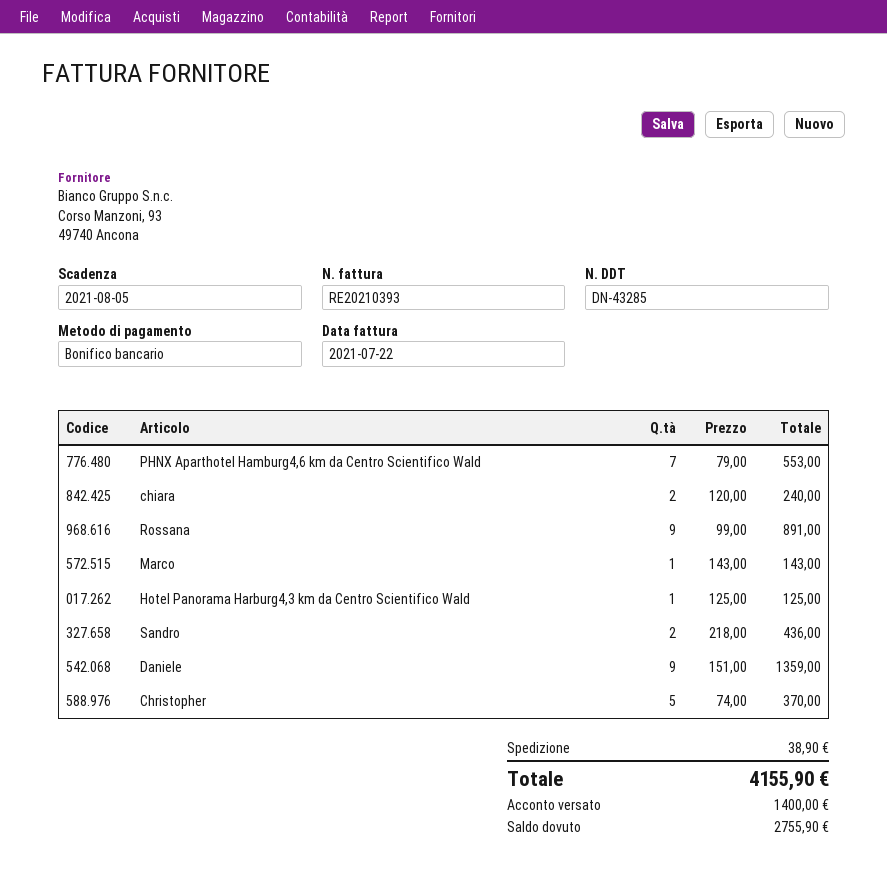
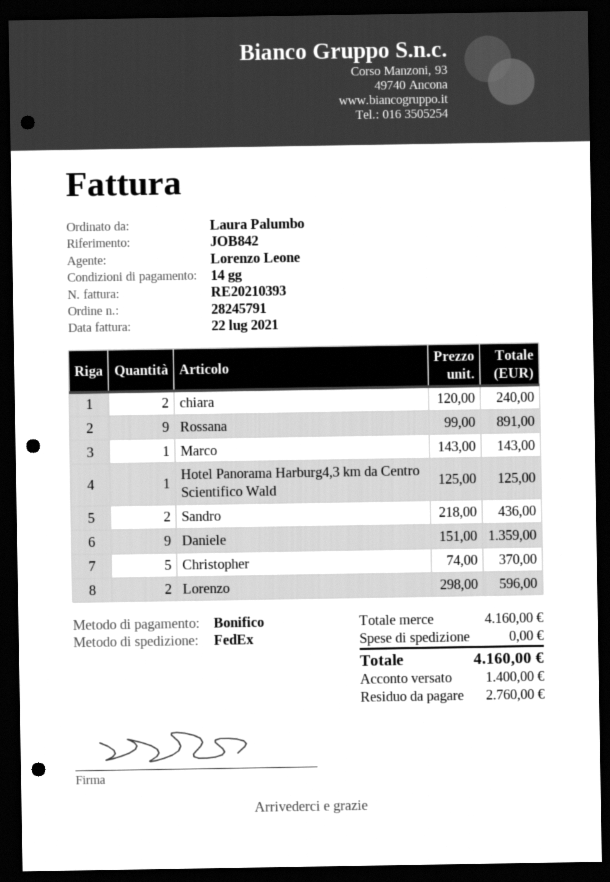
PHNX Aparthotel Hamburg4,6 km da Centro Scientifico Wald: 7 x 79.00 = 553.00 -> none
Lorenzo: none -> 2 x 298.00 = 596.00
shipping: 38.90 -> 0.00
total: 4155.90 -> 4160.00
balance: 2755.90 -> 2760.00

